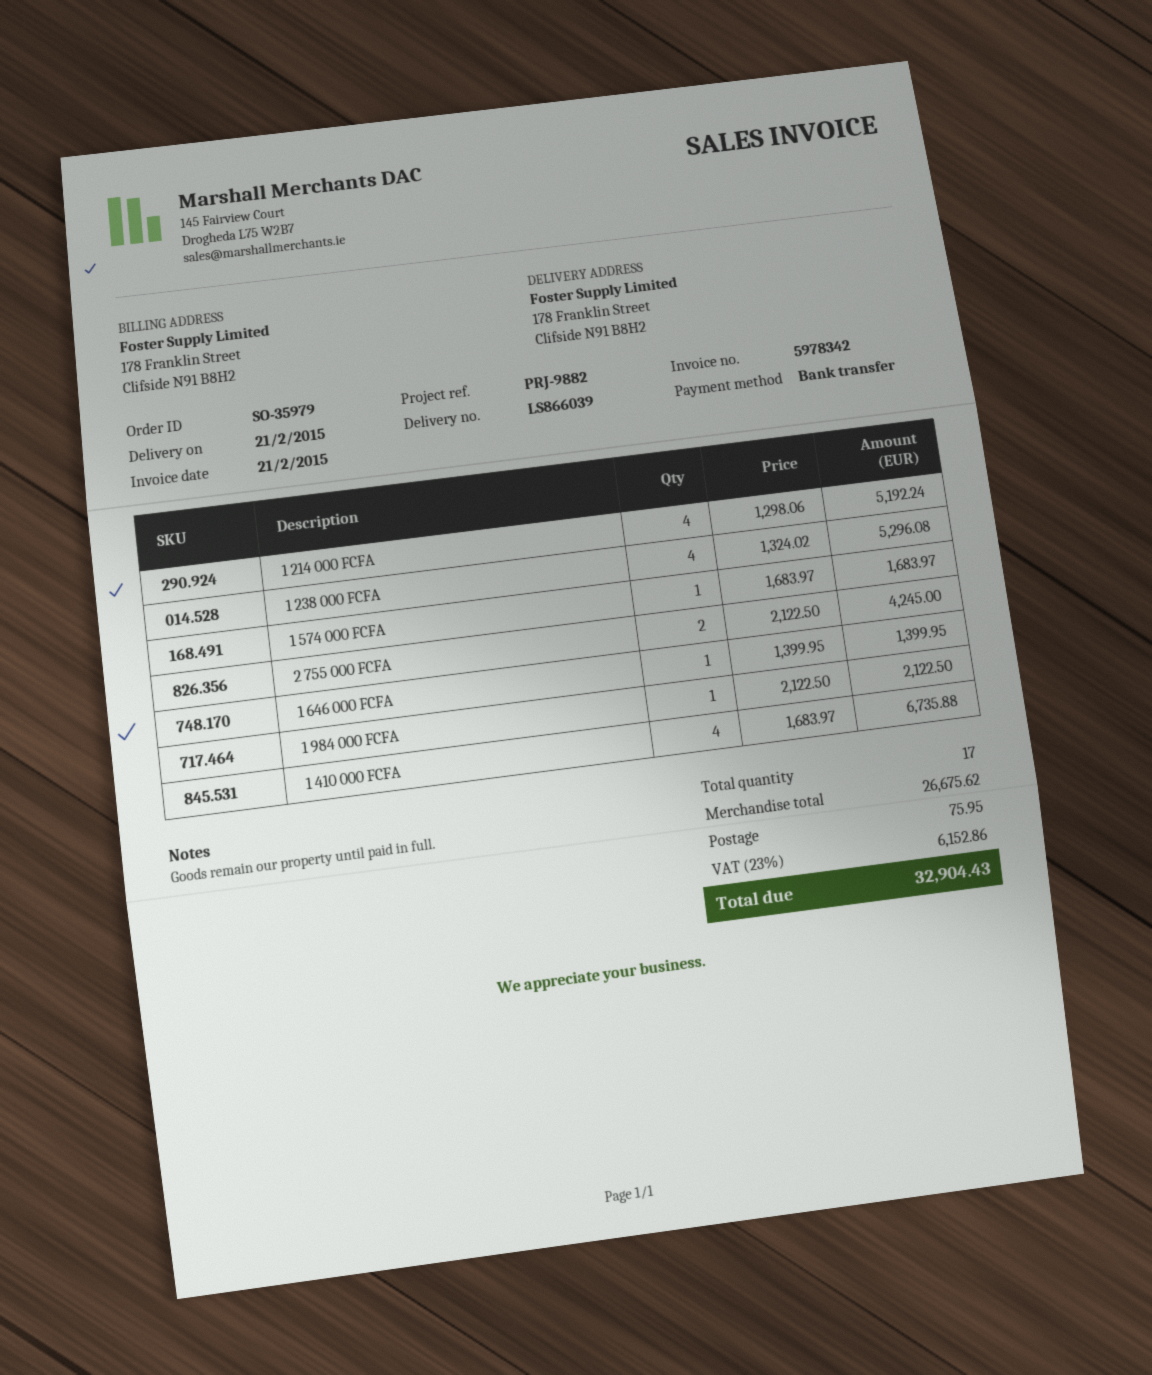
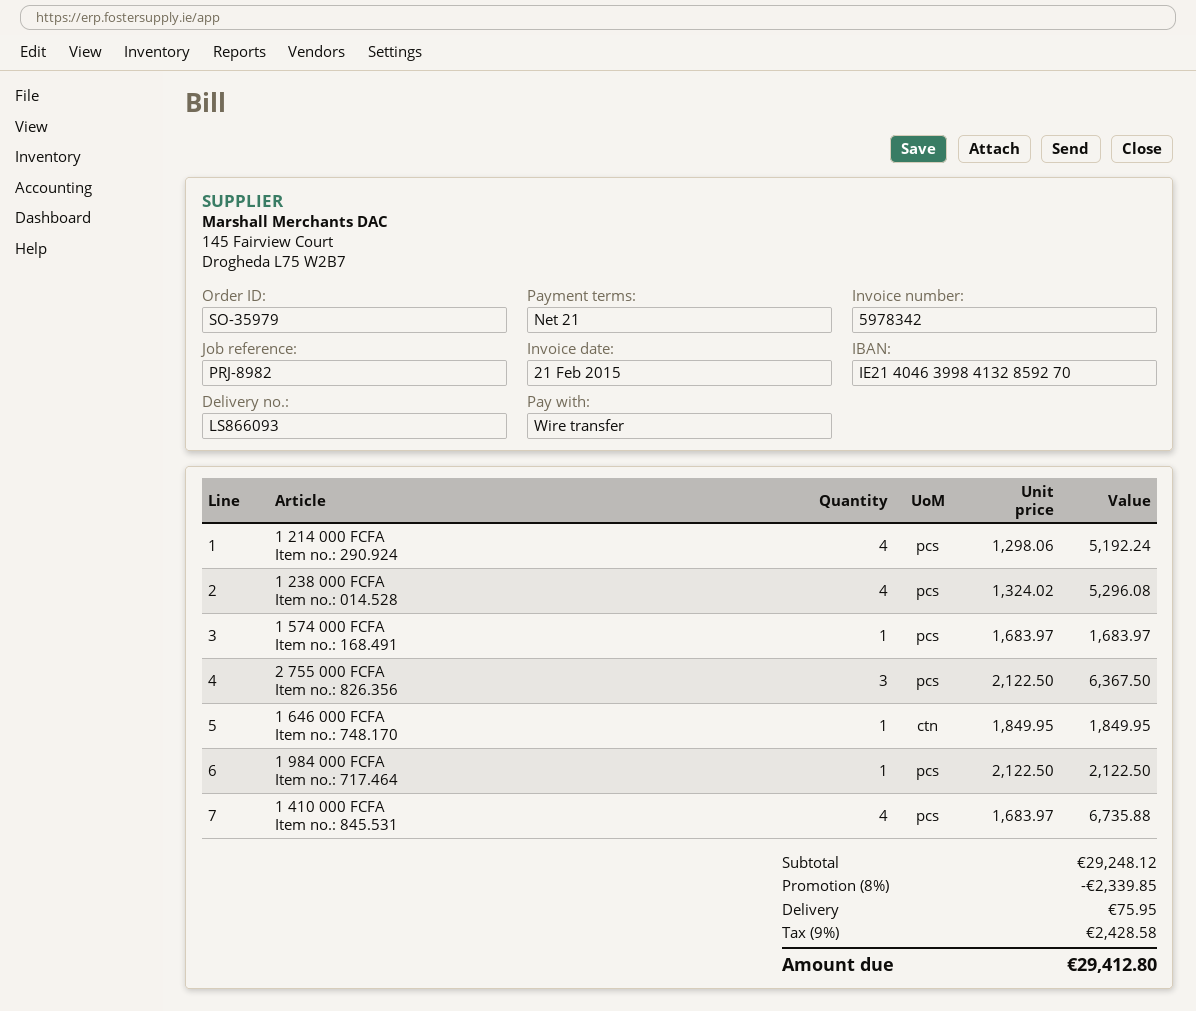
delivery note number: LS866039 -> LS866093
reference: PRJ-9882 -> PRJ-8982
2 755 000 FCFA: 2 x 2122.50 = 4245.00 -> 3 x 2122.50 = 6367.50
1 646 000 FCFA: 1 x 1399.95 = 1399.95 -> 1 x 1849.95 = 1849.95
subtotal: 26675.62 -> 29248.12
discount: none -> 8% = 2339.85
tax: 23% = 6152.86 -> 9% = 2428.58
total: 32904.43 -> 29412.80

